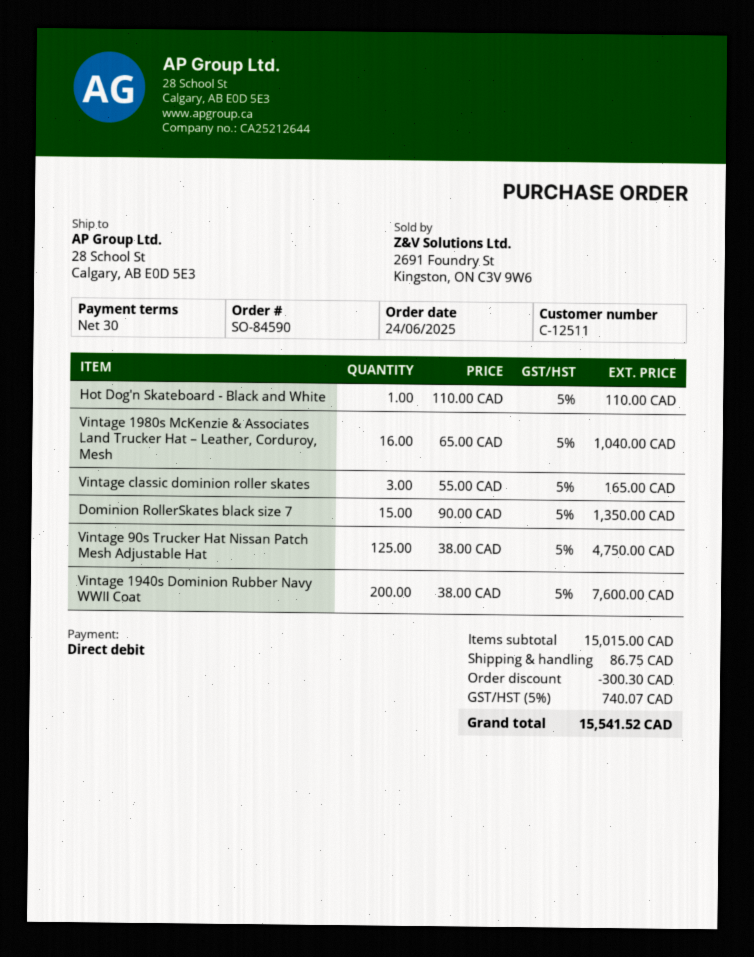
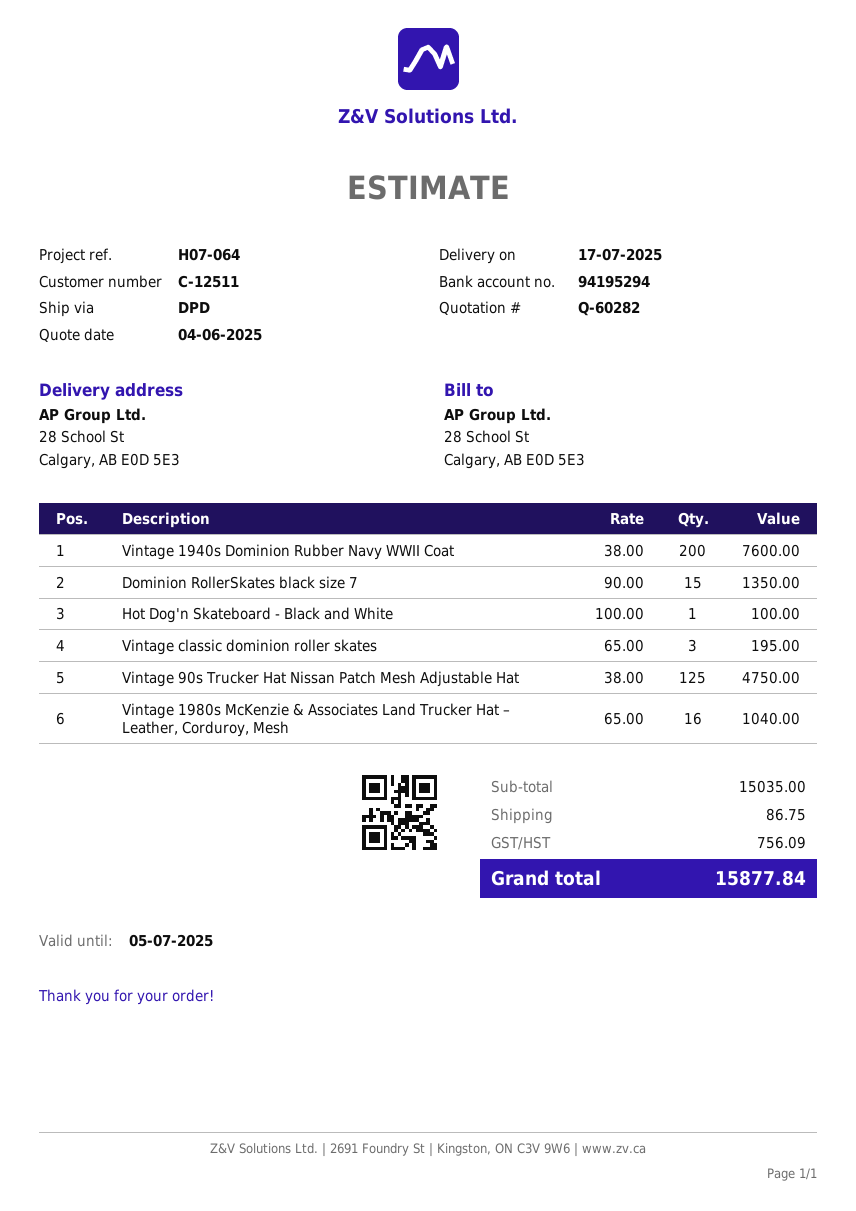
Hot Dog'n Skateboard - Black and White: 1 x 110.00 = 110.00 -> 1 x 100.00 = 100.00
Vintage classic dominion roller skates: 3 x 55.00 = 165.00 -> 3 x 65.00 = 195.00
subtotal: 15015.00 -> 15035.00
discount: 300.30 -> none
tax: 740.07 -> 756.09
total: 15541.52 -> 15877.84

